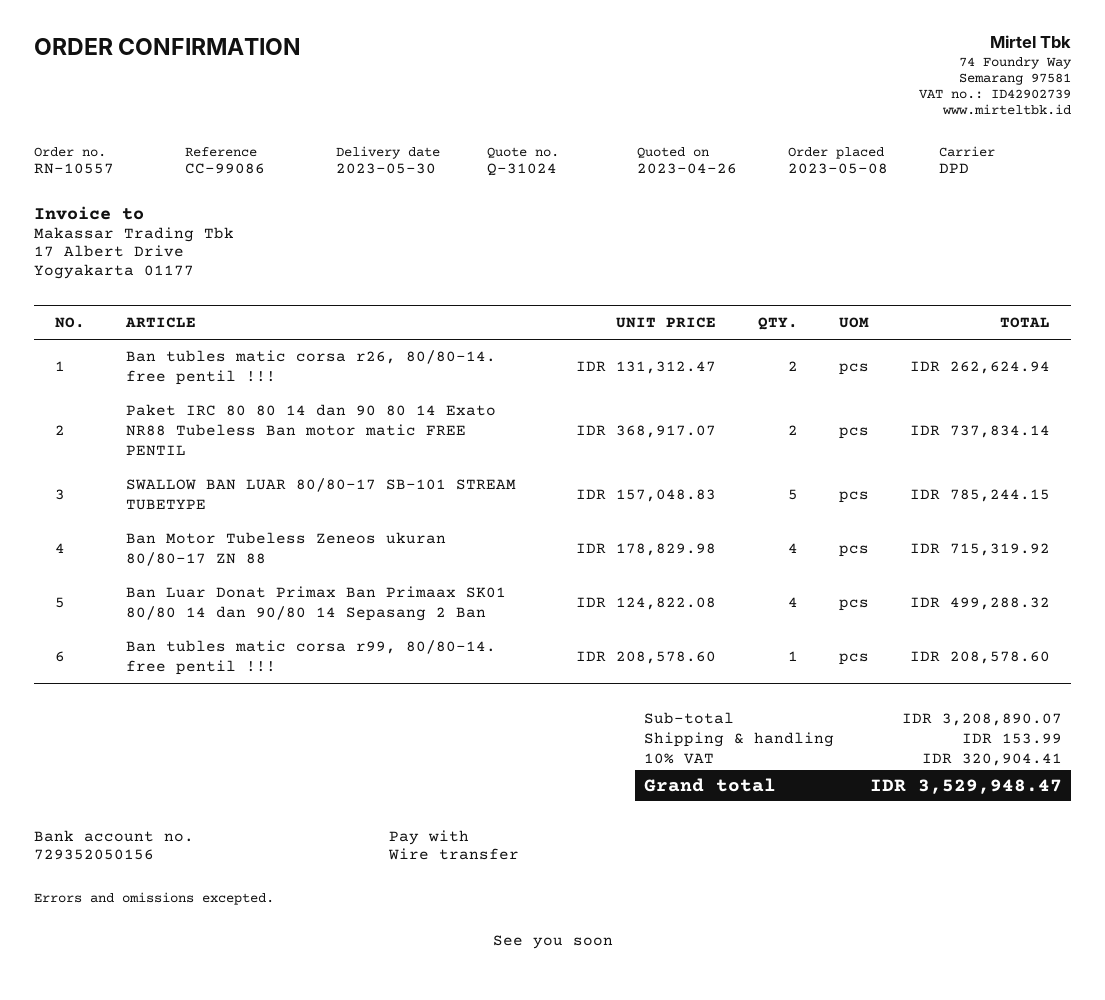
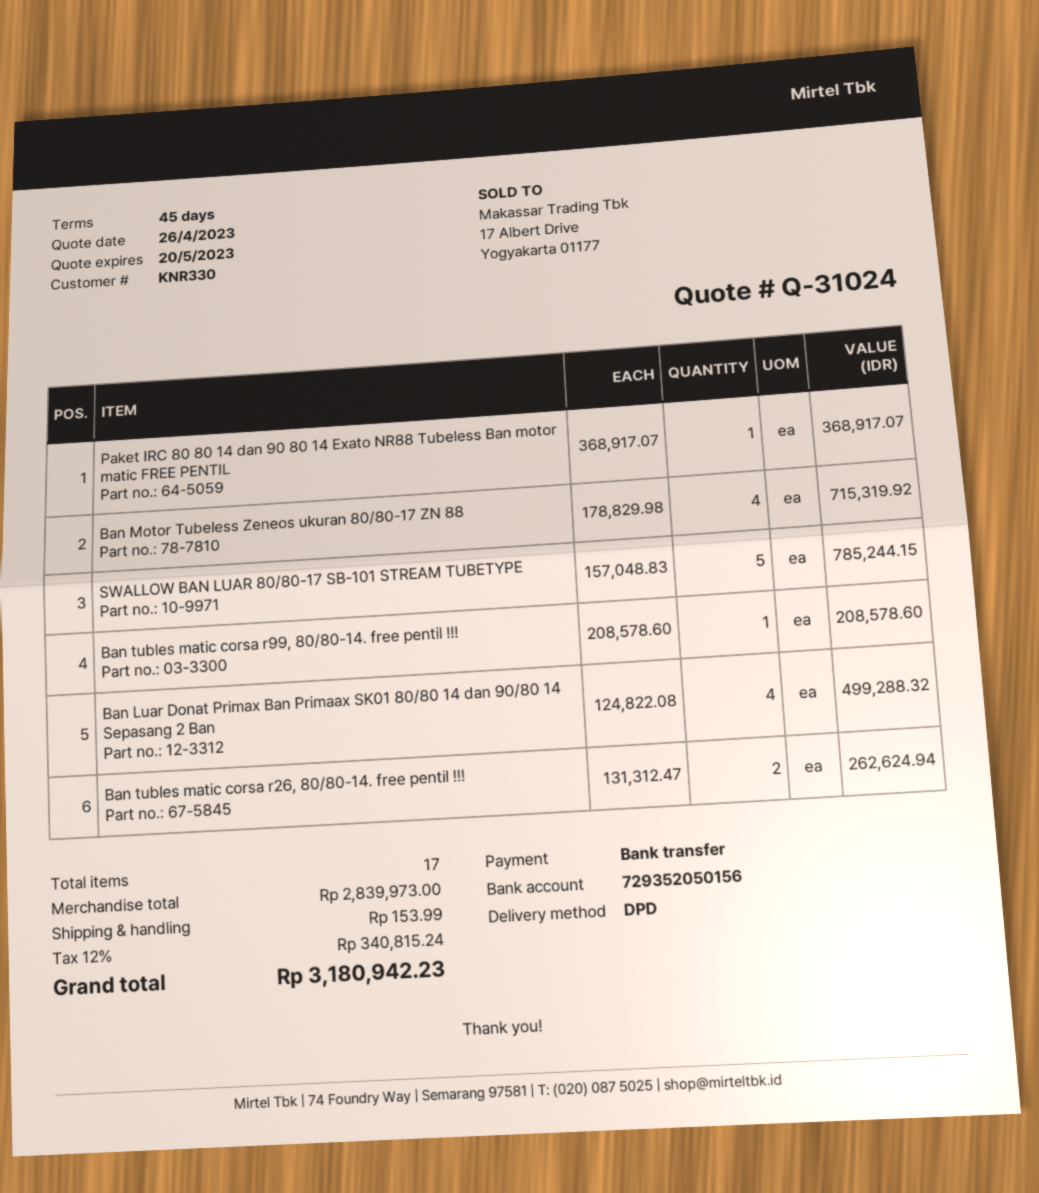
Paket IRC 80 80 14 dan 90 80 14 Exato NR88 Tubeless Ban motor matic FREE PENTIL: 2 x 368917.07 = 737834.14 -> 1 x 368917.07 = 368917.07
subtotal: 3208890.07 -> 2839973.00
tax: 10% = 320904.41 -> 12% = 340815.24
total: 3529948.47 -> 3180942.23

